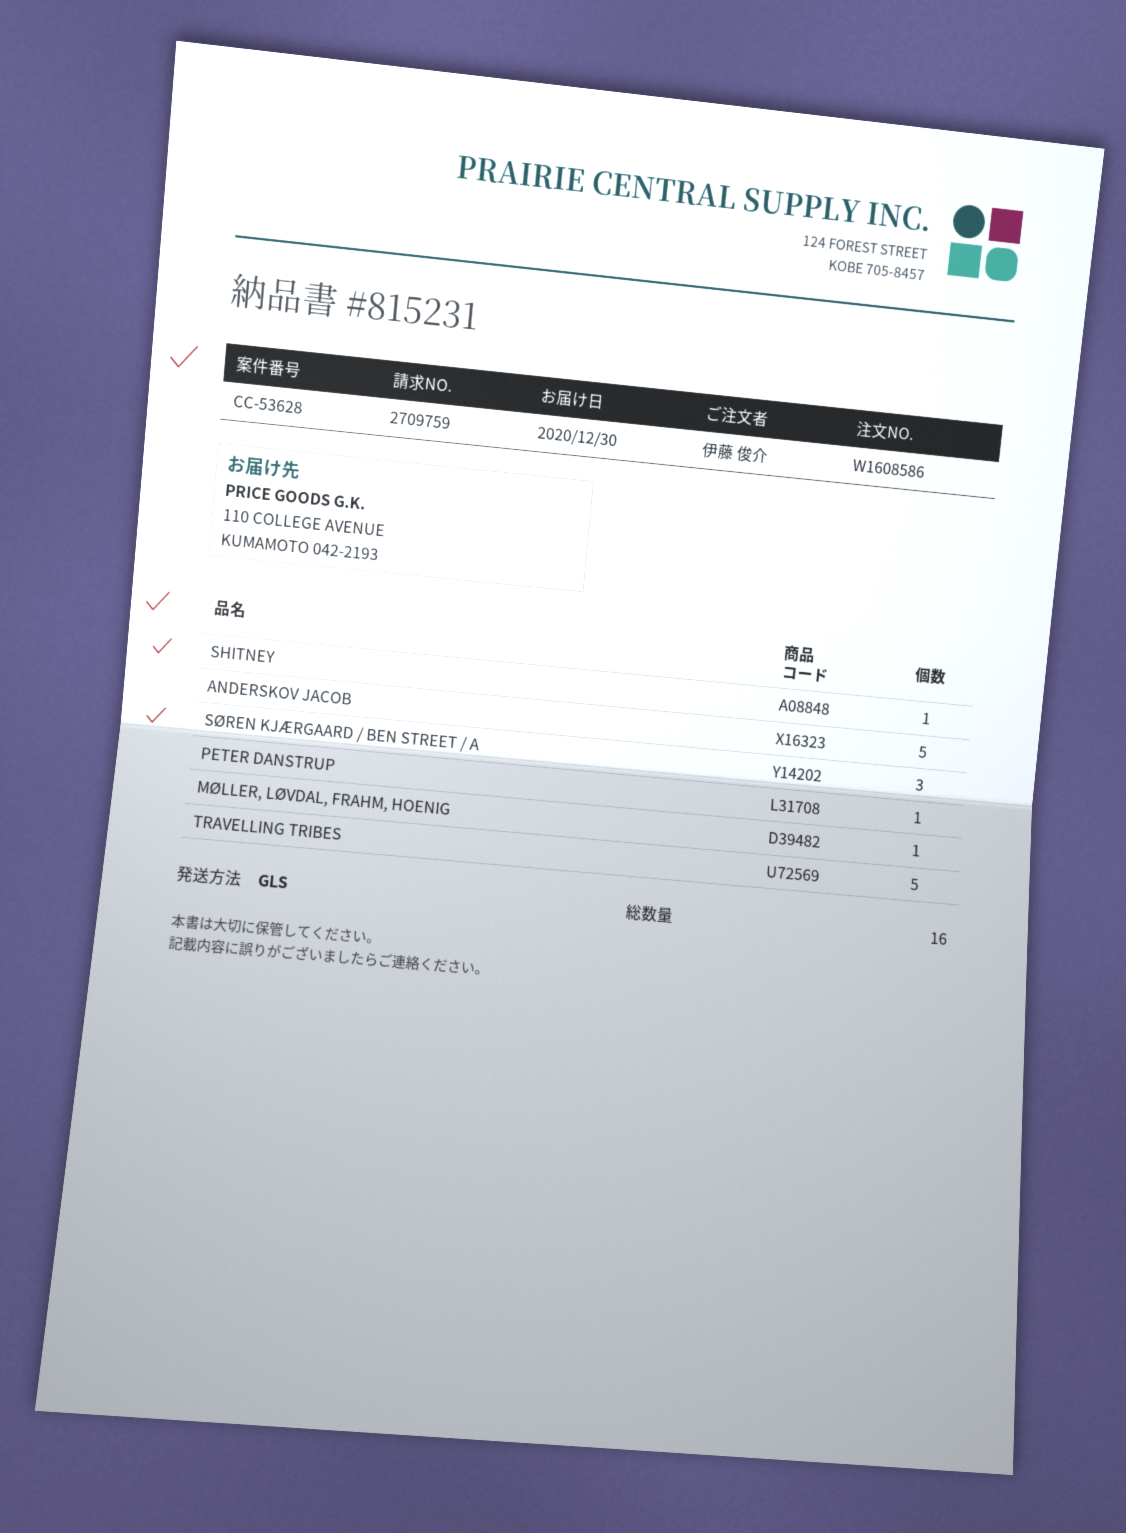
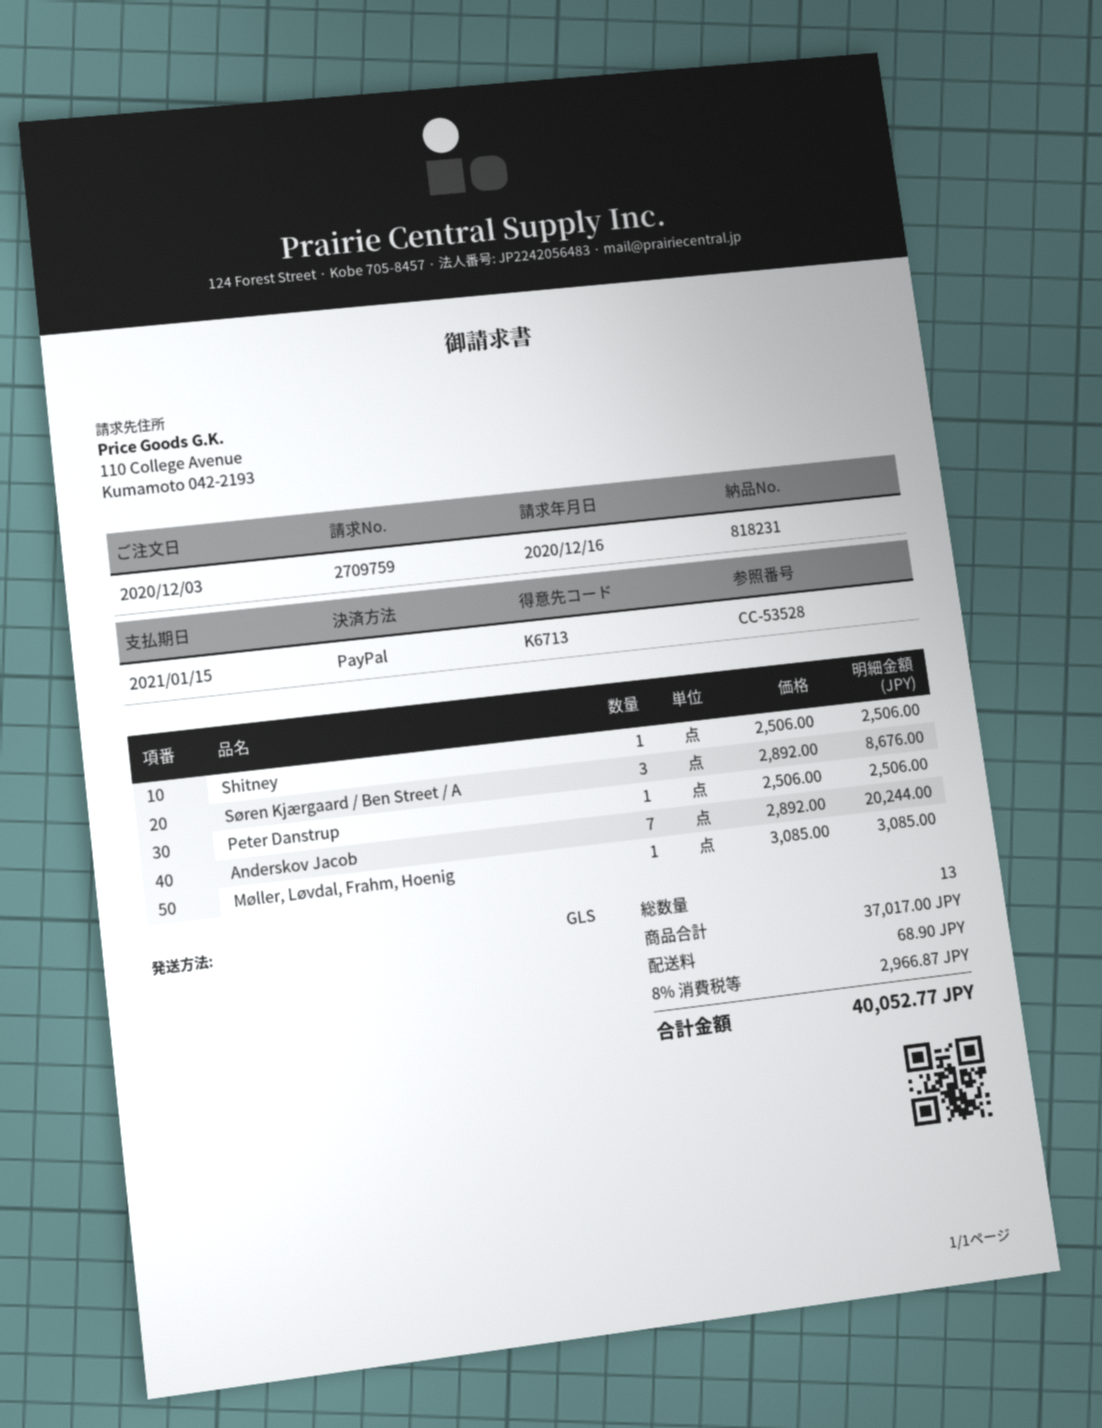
delivery note number: 815231 -> 818231
reference: CC-53628 -> CC-53528
ANDERSKOV JACOB: 5 -> 7
TRAVELLING TRIBES: 5 -> none
total quantity: 16 -> 13

